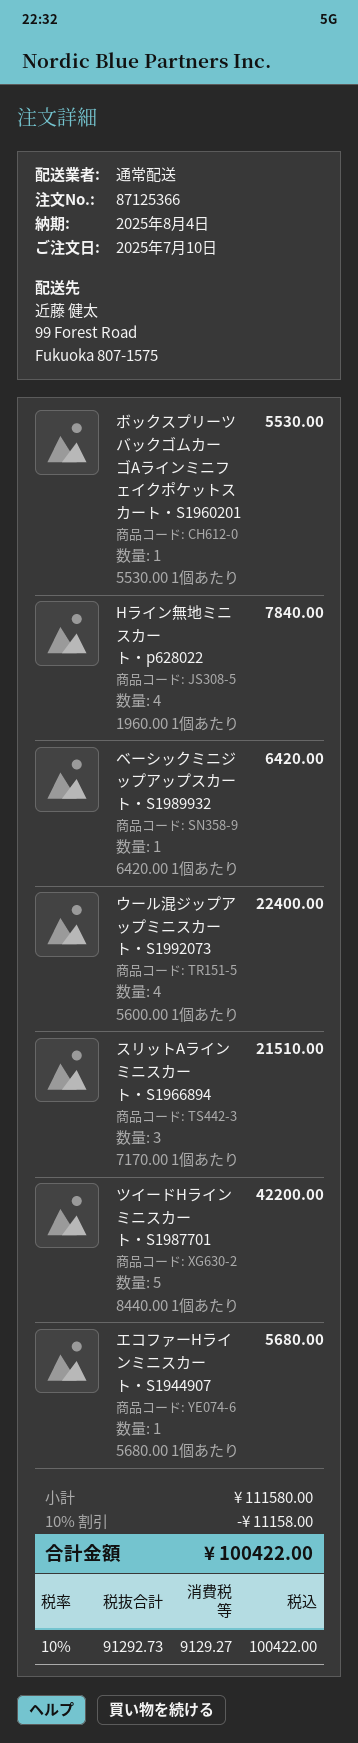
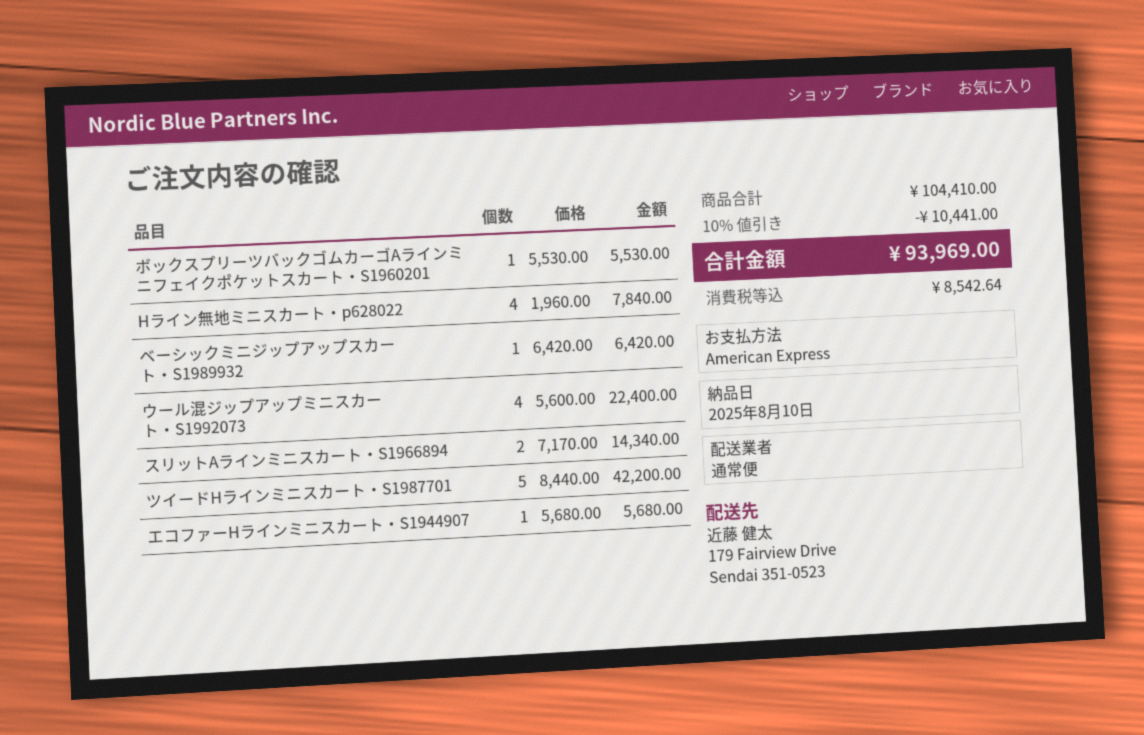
delivery date: 2025-08-04 -> 2025-08-10
ship to: 99 Forest Road, Fukuoka 807-1575 -> 179 Fairview Drive, Sendai 351-0523
スリットAラインミニスカート・S1966894: 3 x 7170.00 = 21510.00 -> 2 x 7170.00 = 14340.00
subtotal: 111580.00 -> 104410.00
discount: 10% = 11158.00 -> 10% = 10441.00
tax: 9129.27 -> 8542.64
total: 100422.00 -> 93969.00

